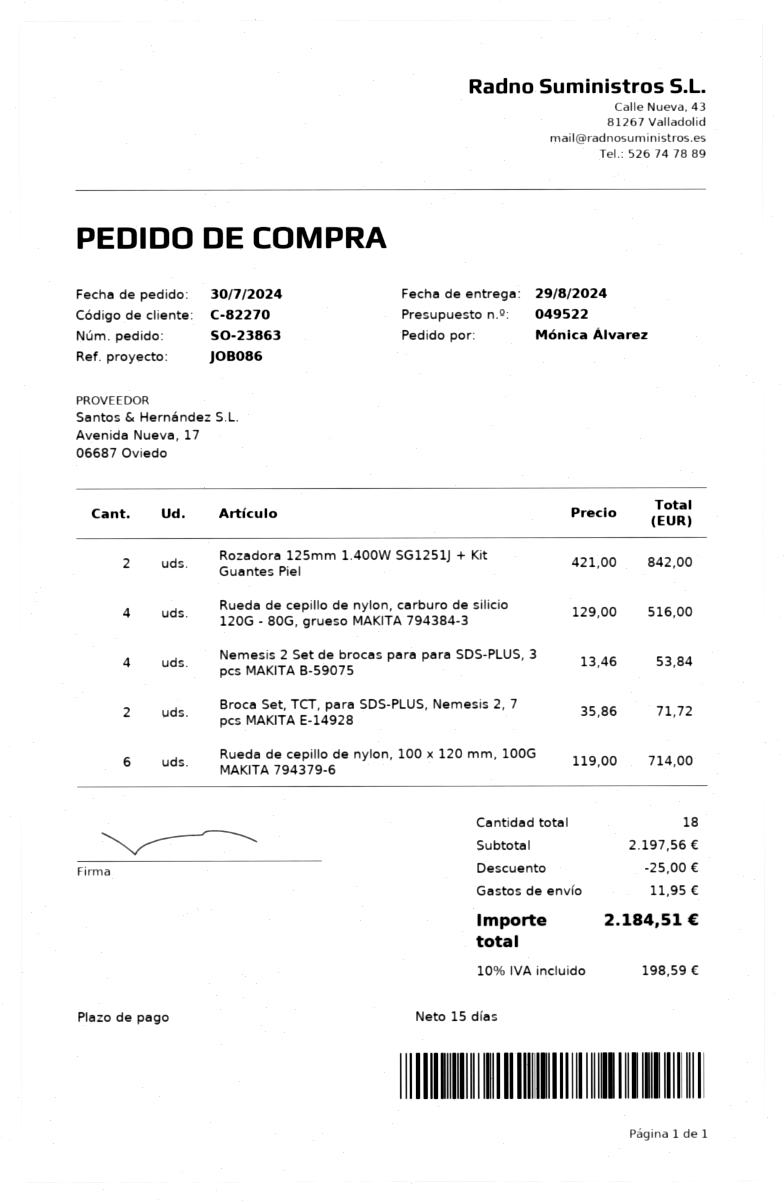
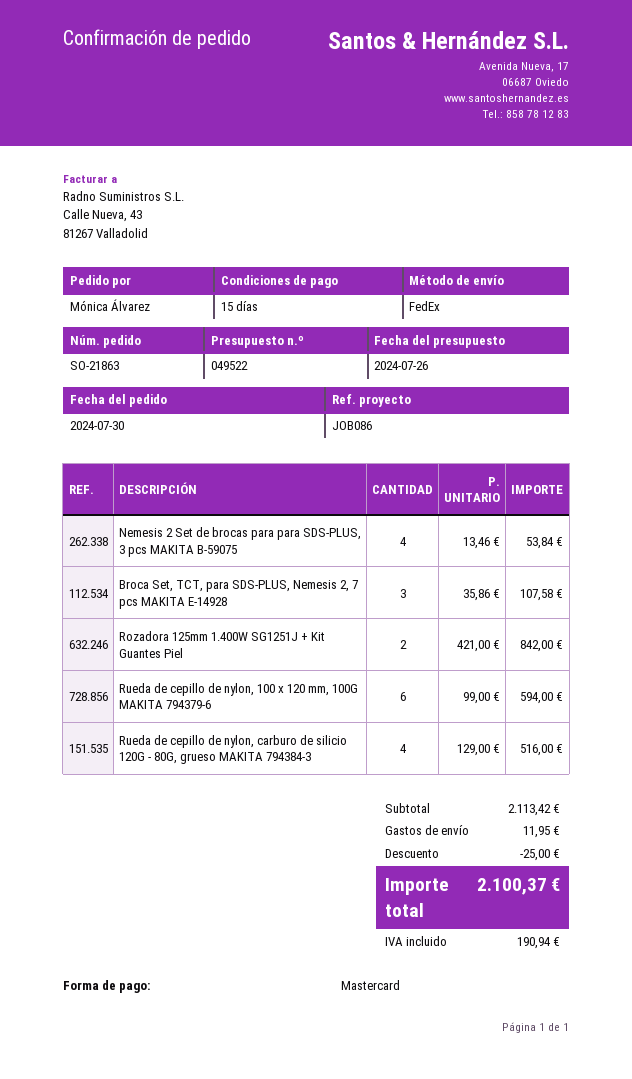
order number: SO-23863 -> SO-21863
Broca Set, TCT, para SDS-PLUS, Nemesis 2, 7 pcs MAKITA E-14928: 2 x 35.86 = 71.72 -> 3 x 35.86 = 107.58
Rueda de cepillo de nylon, 100 x 120 mm, 100G MAKITA 794379-6: 6 x 119.00 = 714.00 -> 6 x 99.00 = 594.00
subtotal: 2197.56 -> 2113.42
tax: 198.59 -> 190.94
total: 2184.51 -> 2100.37

